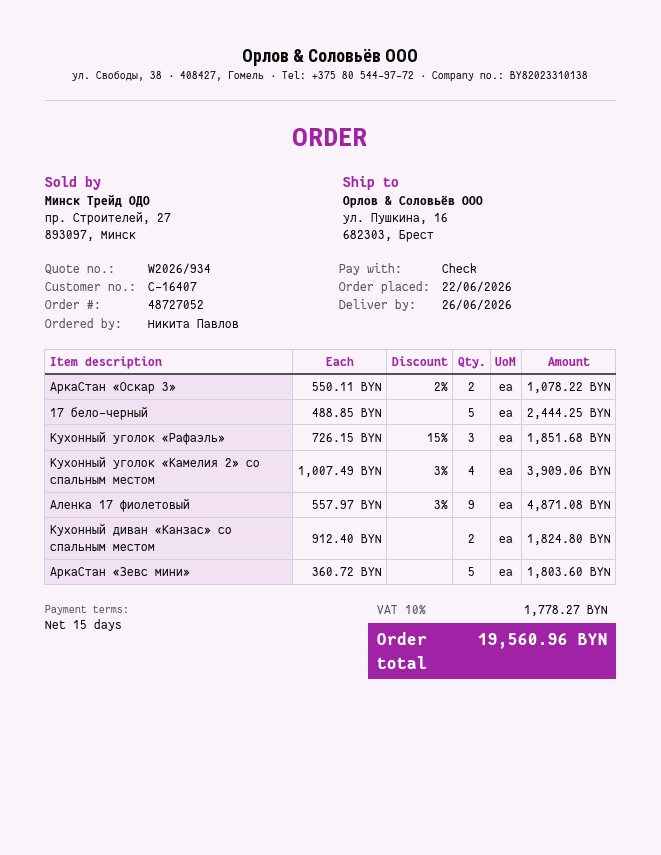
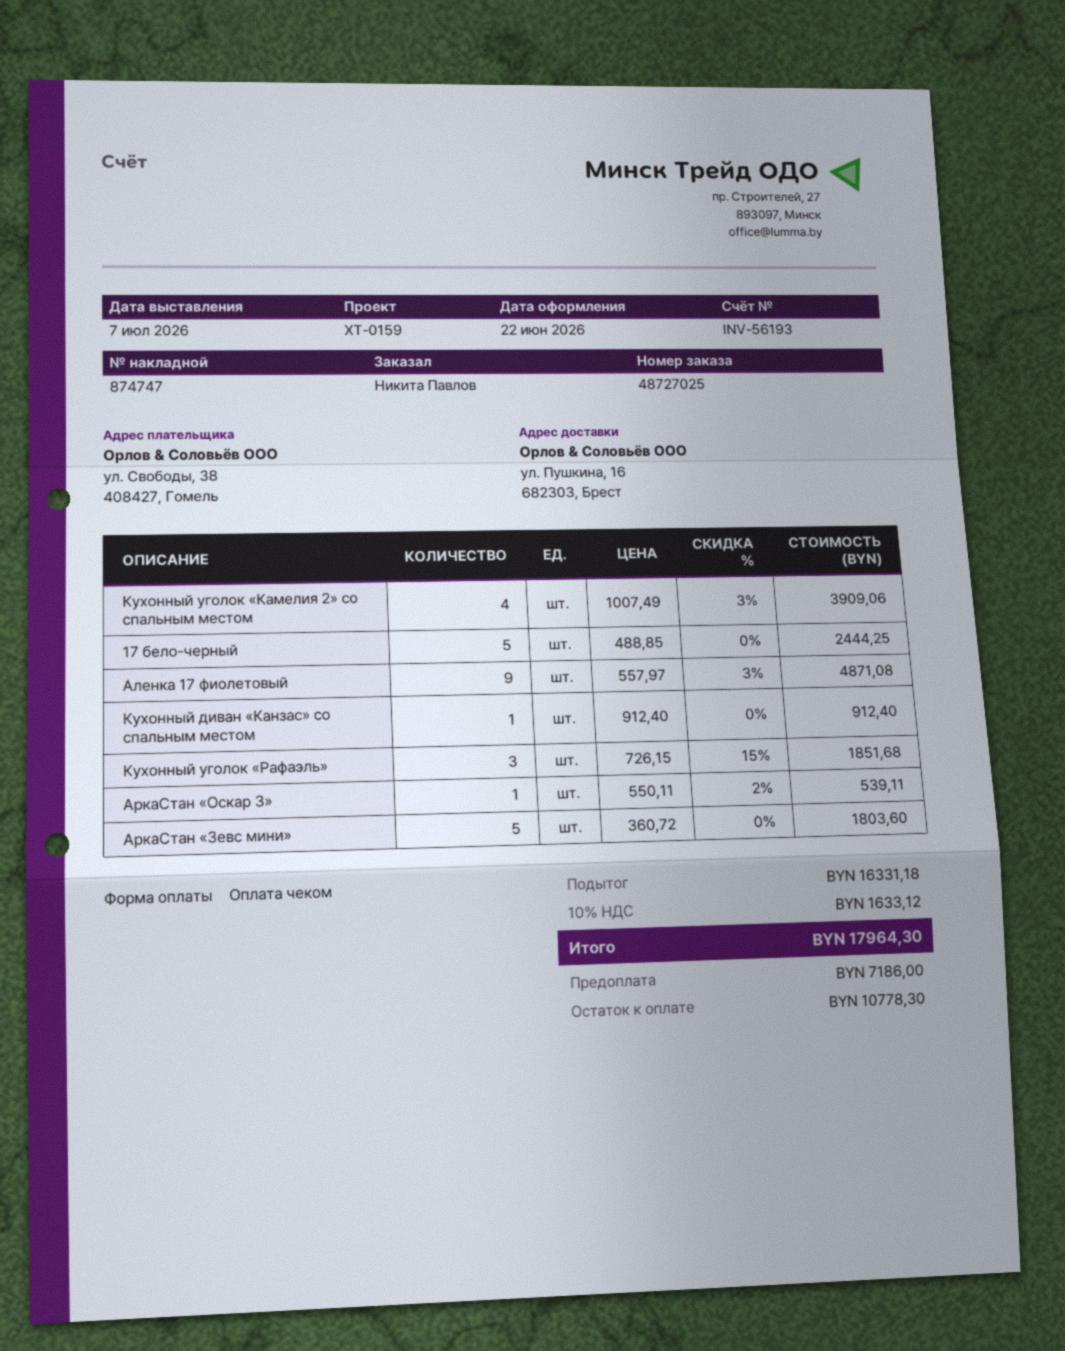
order number: 48727052 -> 48727025
АркаСтан «Оскар 3»: 2 x 550.11 - 2% = 1078.22 -> 1 x 550.11 - 2% = 539.11
Кухонный диван «Канзас» со спальным местом: 2 x 912.40 = 1824.80 -> 1 x 912.40 = 912.40
tax: 10% = 1778.27 -> 10% = 1633.12
total: 19560.96 -> 17964.30

